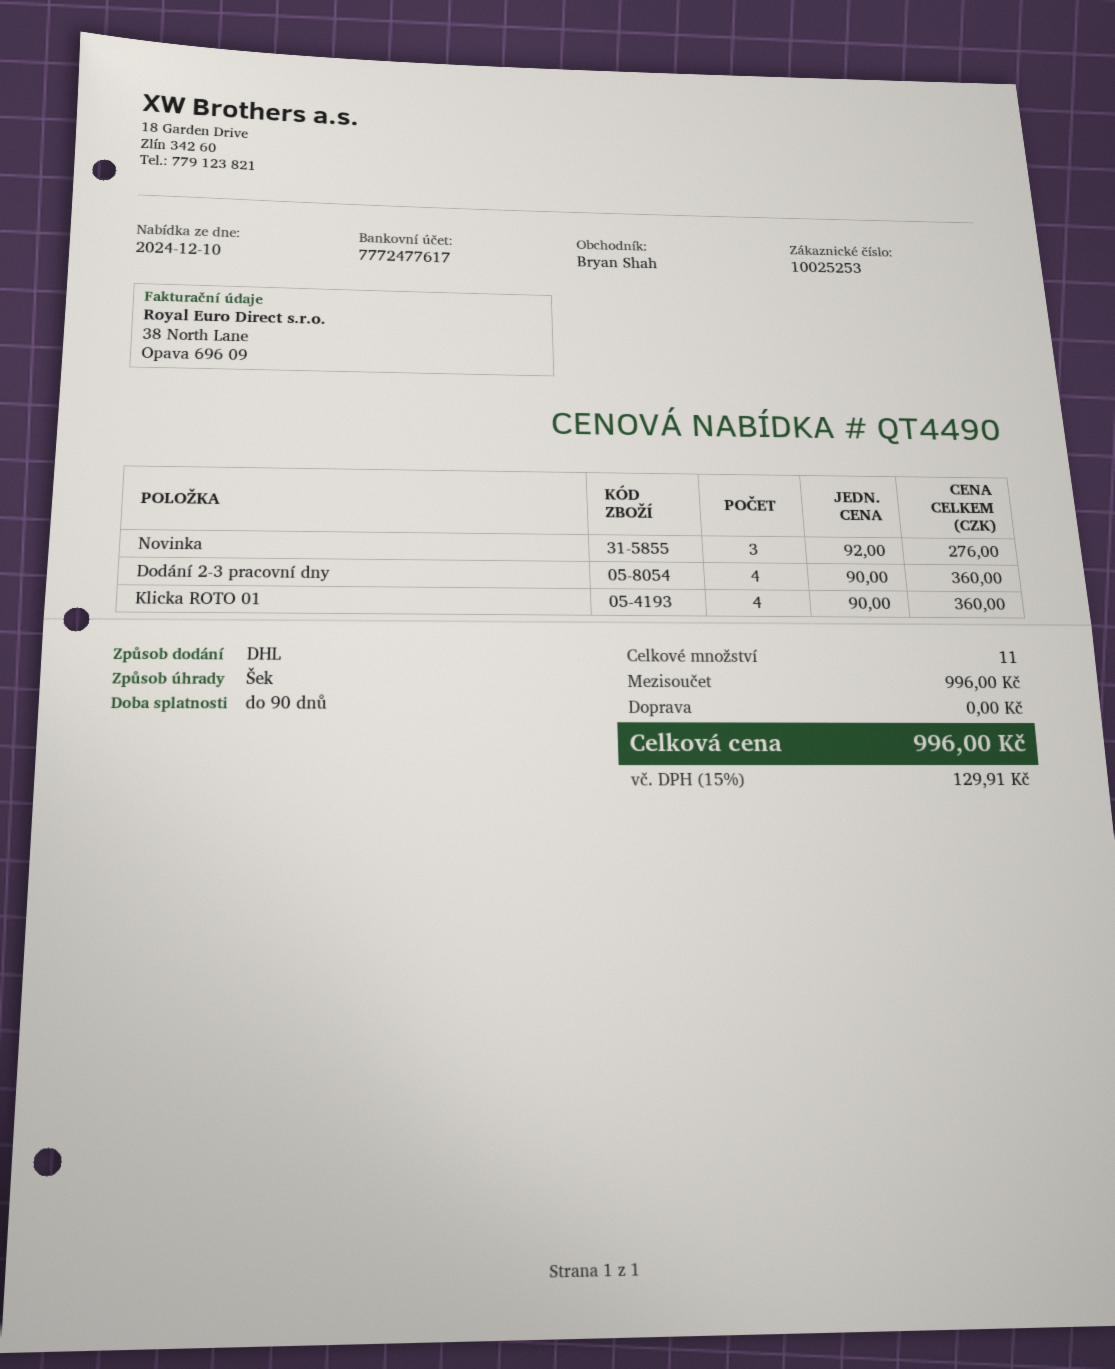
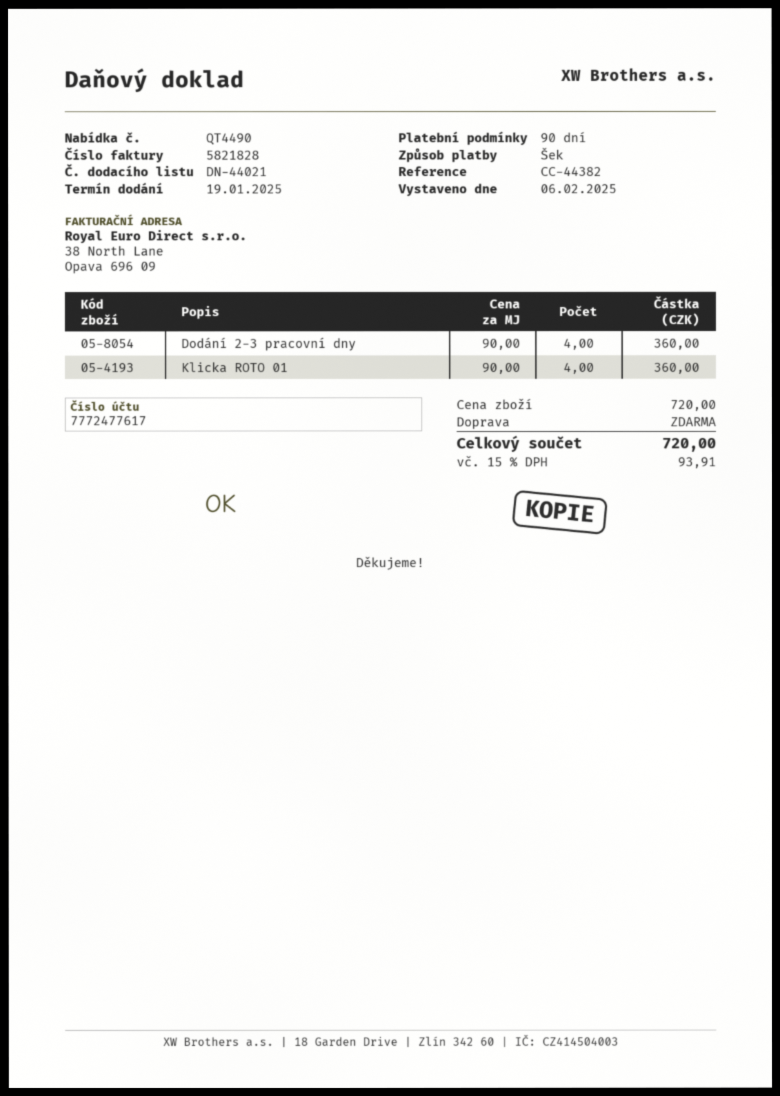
Novinka: 3 x 92.00 = 276.00 -> none
subtotal: 996.00 -> 720.00
tax: 15% = 129.91 -> 15% = 93.91
total: 996.00 -> 720.00

